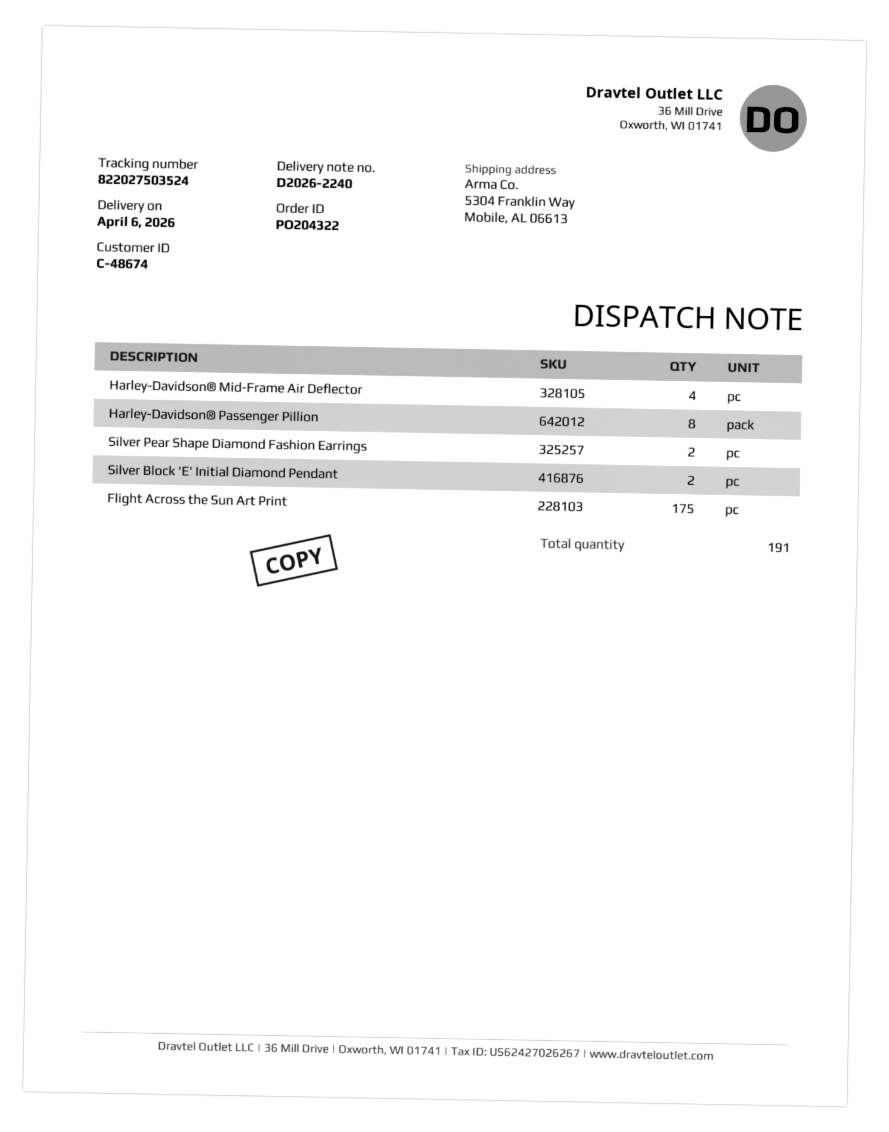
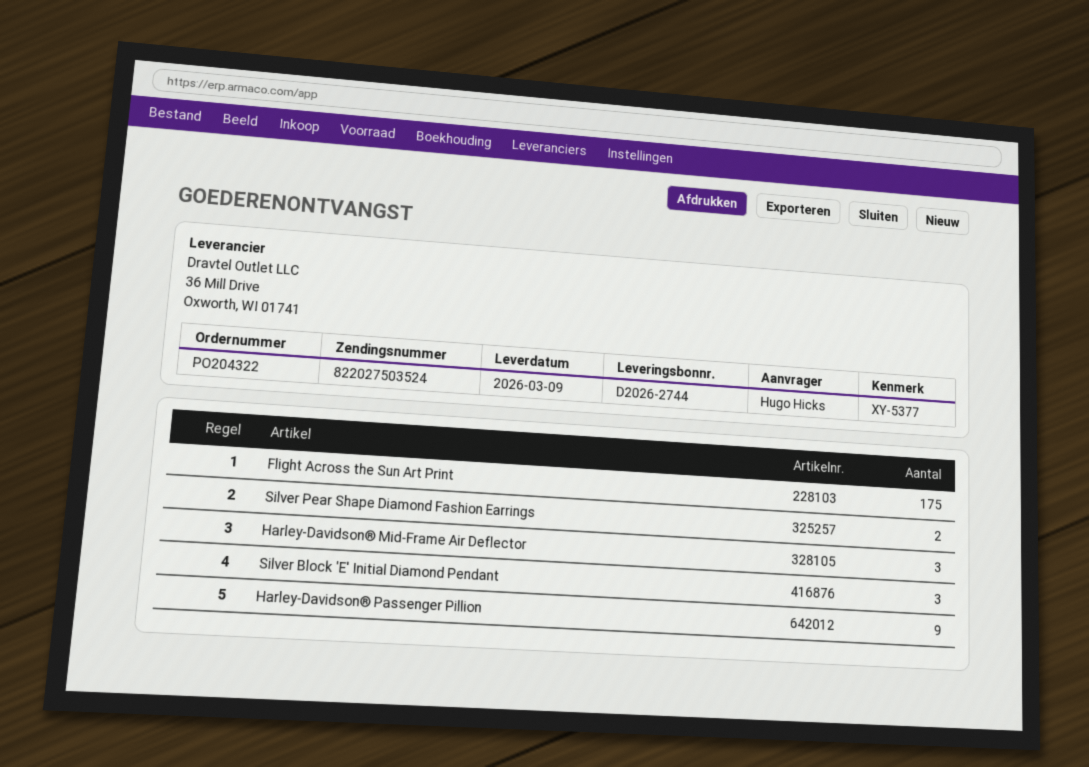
delivery note number: D2026-2240 -> D2026-2744
delivery date: 2026-04-06 -> 2026-03-09
Harley-Davidson® Mid-Frame Air Deflector: 4 -> 3
Harley-Davidson® Passenger Pillion: 8 -> 9
Silver Block 'E' Initial Diamond Pendant: 2 -> 3

